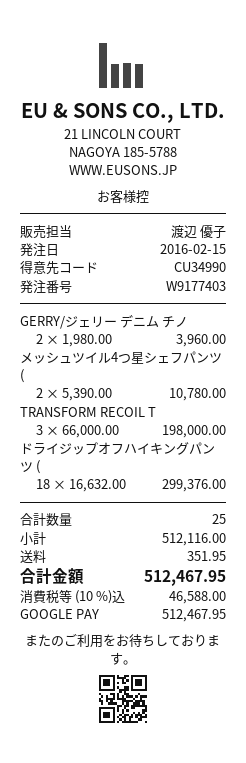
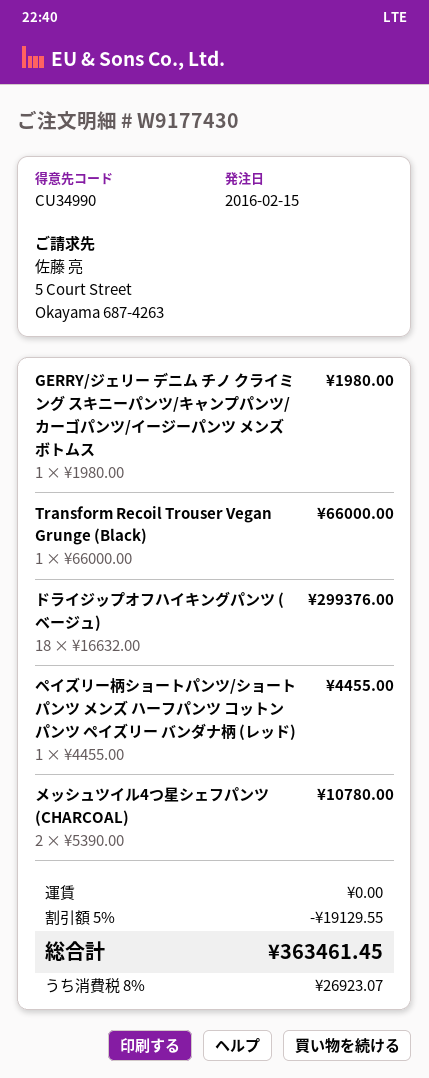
order number: W9177403 -> W9177430
GERRY/ジェリー デニム チノ: 2 x 1980.00 = 3960.00 -> 1 x 1980.00 = 1980.00
TRANSFORM RECOIL T: 3 x 66000.00 = 198000.00 -> 1 x 66000.00 = 66000.00
ペイズリー柄ショートパンツ/ショートパンツ メンズ ハーフパンツ コットンパンツ ペイズリー バンダナ柄 (レッド): none -> 1 x 4455.00 = 4455.00
discount: none -> 5% = 19129.55
shipping: 351.95 -> 0.00
tax: 10% = 46588.00 -> 8% = 26923.07
total: 512467.95 -> 363461.45

